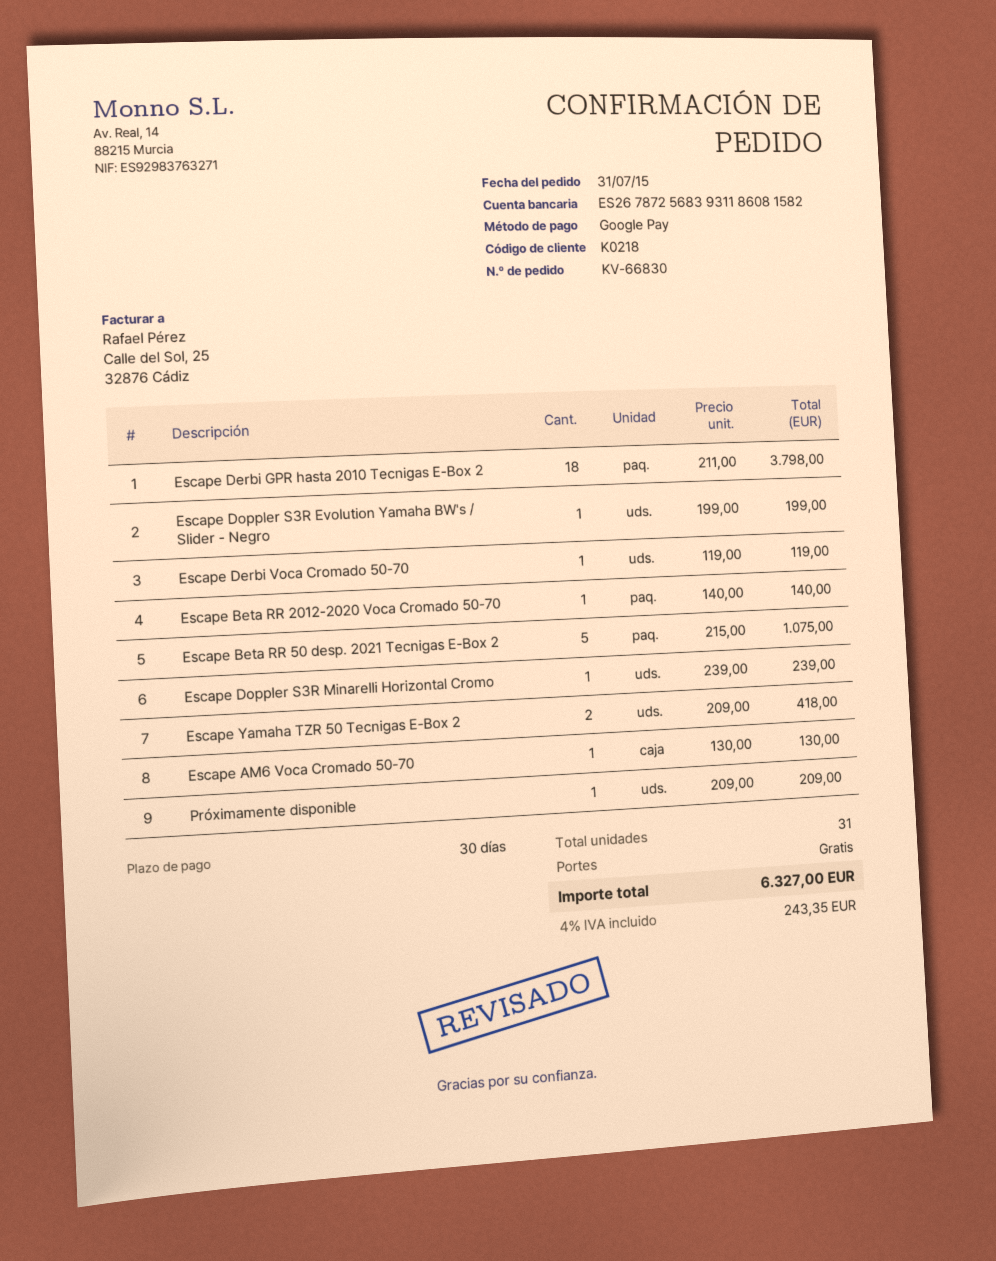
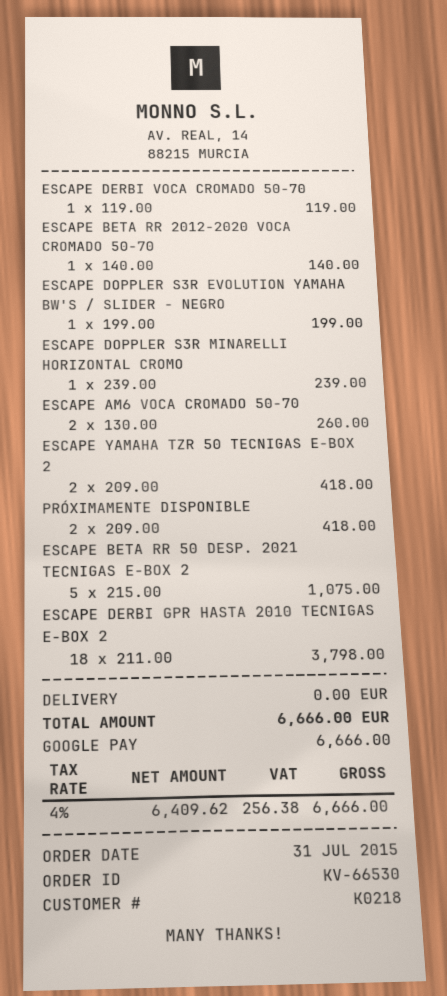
order number: KV-66830 -> KV-66530
Escape AM6 Voca Cromado 50-70: 1 x 130.00 = 130.00 -> 2 x 130.00 = 260.00
Próximamente disponible: 1 x 209.00 = 209.00 -> 2 x 209.00 = 418.00
tax: 4% = 243.35 -> 4% = 256.38
total: 6327.00 -> 6666.00

